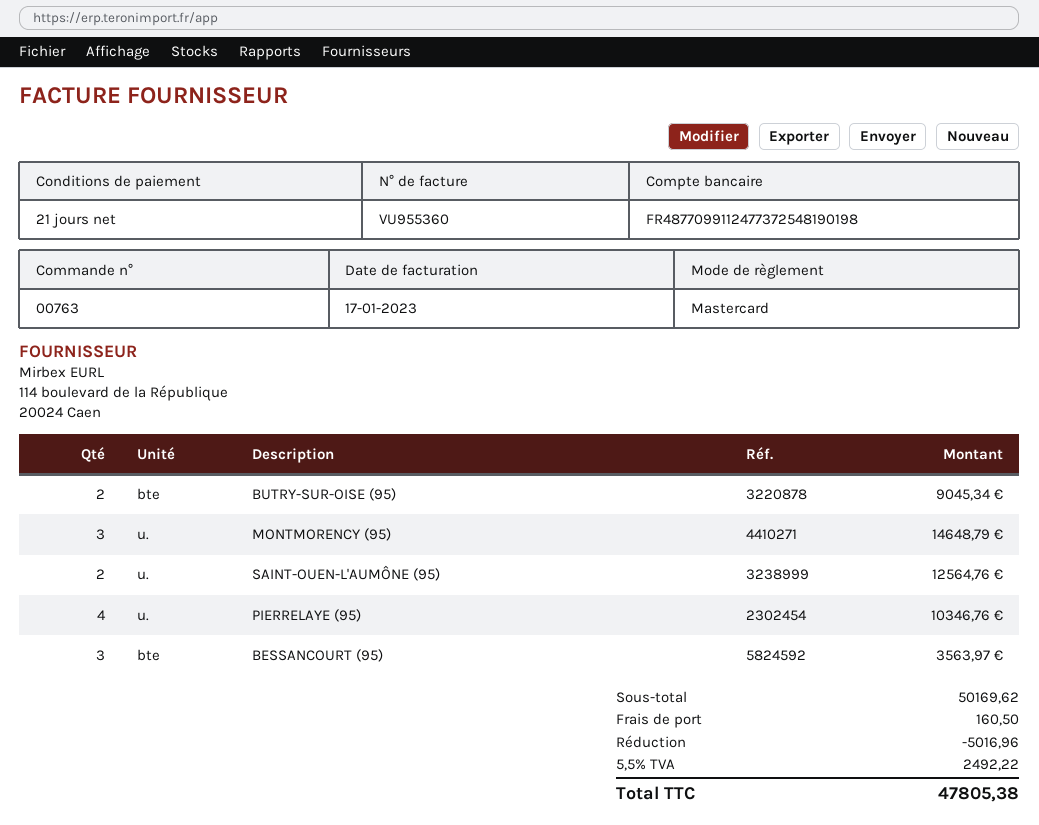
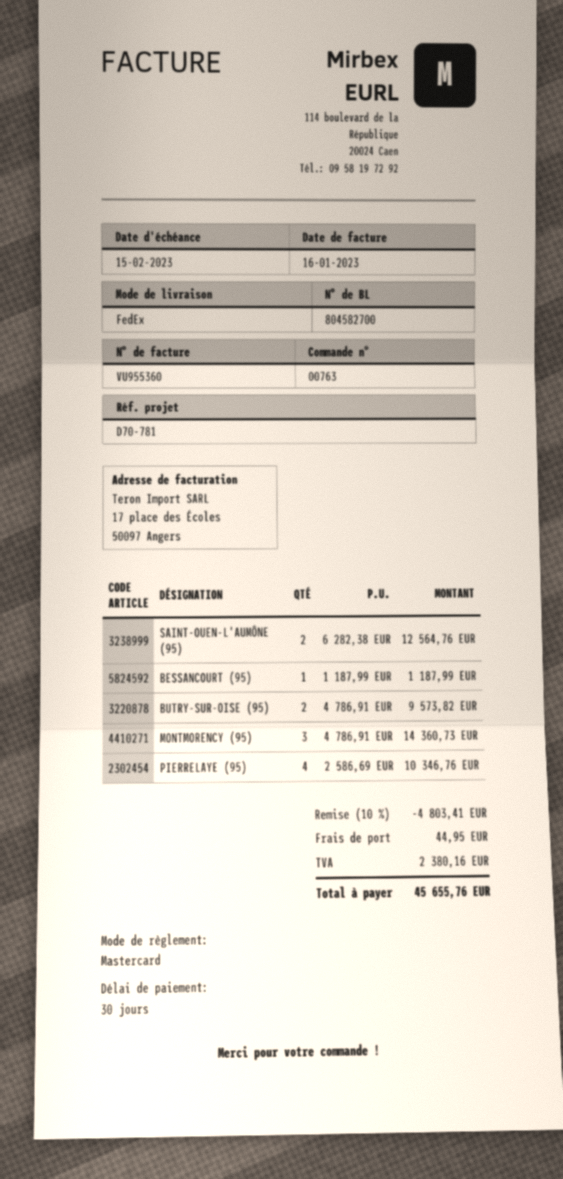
invoice date: 2023-01-17 -> 2023-01-16
payment terms: 21 days -> 30 days
BUTRY-SUR-OISE (95): 2 for 9045.34 -> 2 for 9573.82
MONTMORENCY (95): 3 for 14648.79 -> 3 for 14360.73
BESSANCOURT (95): 3 for 3563.97 -> 1 for 1187.99
discount: 5016.96 -> 4803.41
shipping: 160.50 -> 44.95
tax: 2492.22 -> 2380.16
total: 47805.38 -> 45655.76

